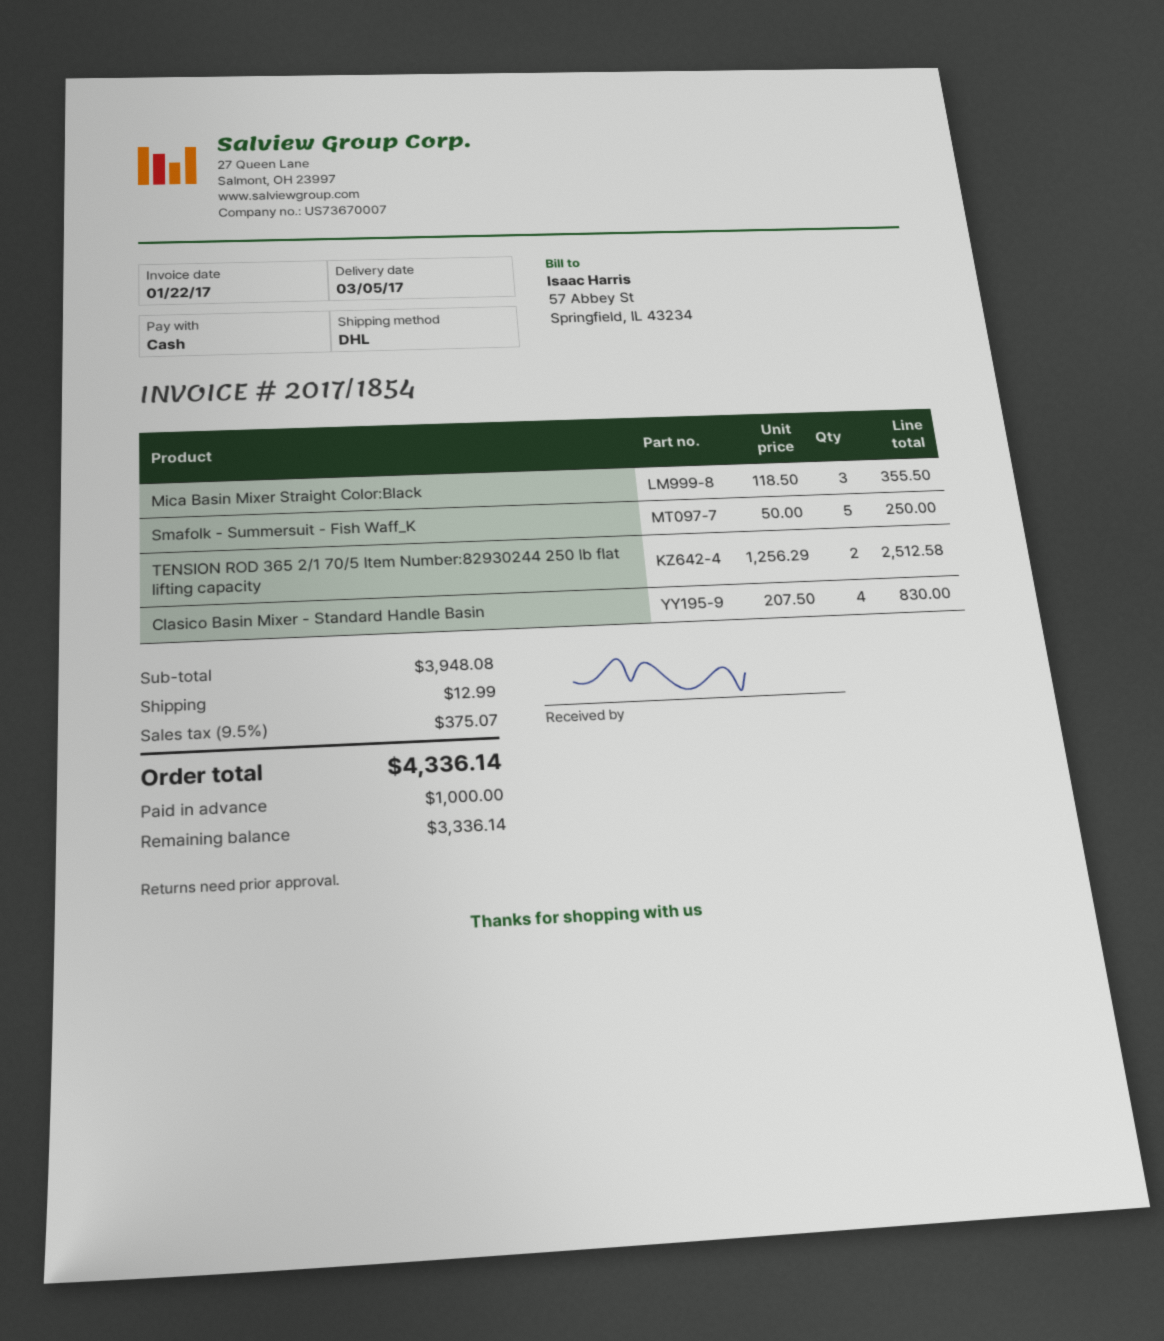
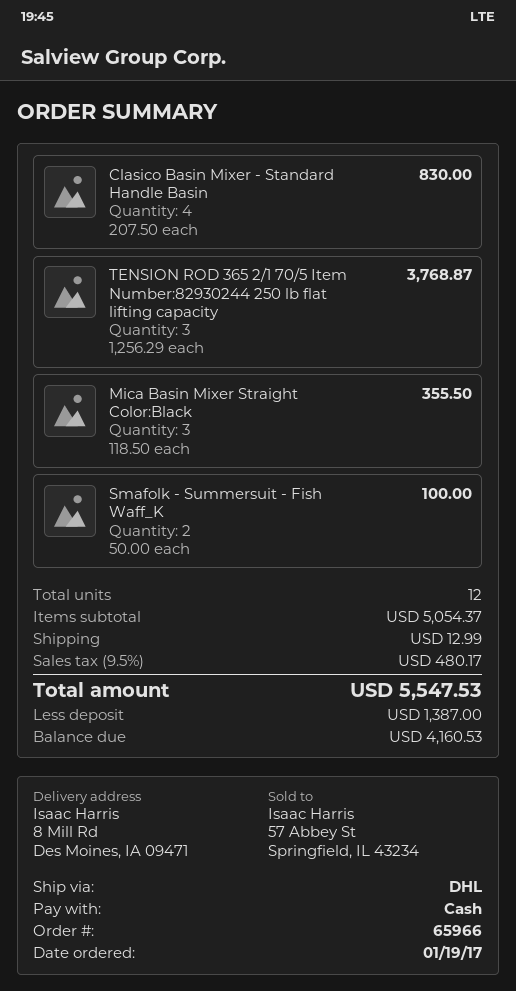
Smafolk - Summersuit - Fish Waff_K: 5 x 50.00 = 250.00 -> 2 x 50.00 = 100.00
TENSION ROD 365 2/1 70/5 Item Number:82930244 250 lb flat lifting capacity: 2 x 1256.29 = 2512.58 -> 3 x 1256.29 = 3768.87
subtotal: 3948.08 -> 5054.37
tax: 9.5% = 375.07 -> 9.5% = 480.17
total: 4336.14 -> 5547.53
deposit: 1000.00 -> 1387.00
balance: 3336.14 -> 4160.53

